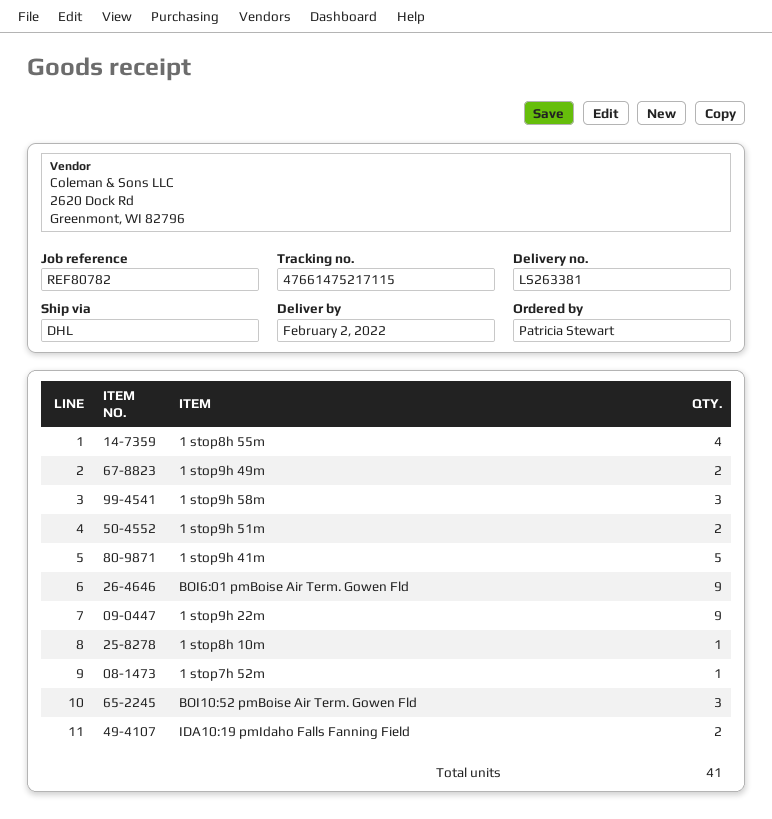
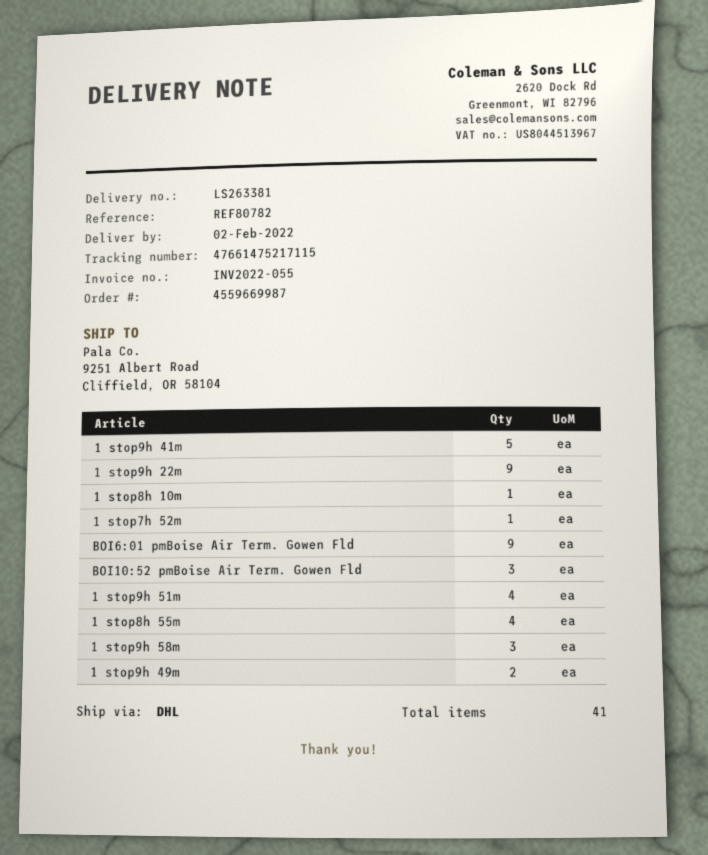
1 stop9h 51m: 2 -> 4
IDA10:19 pmIdaho Falls Fanning Field: 2 -> none

